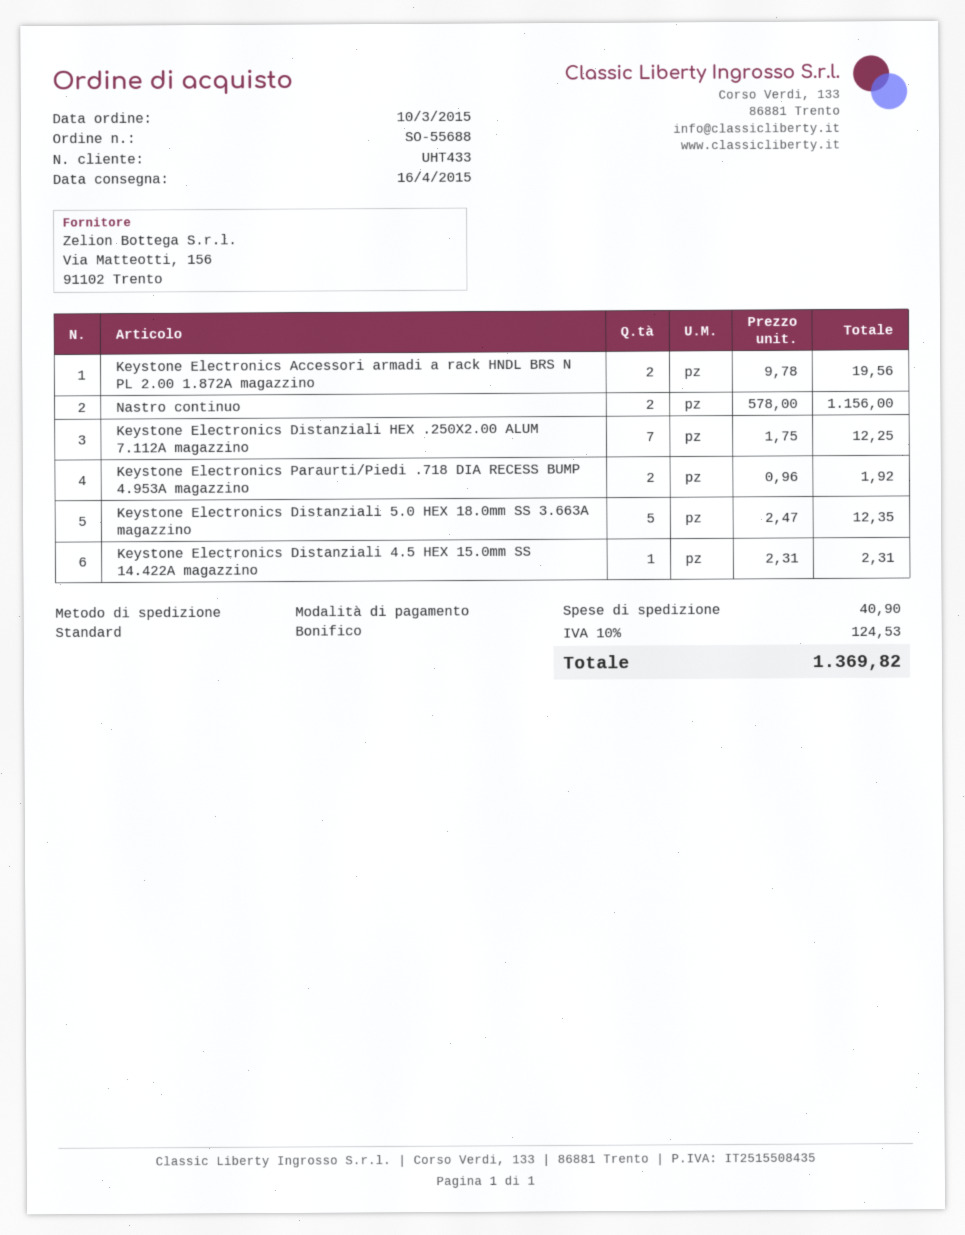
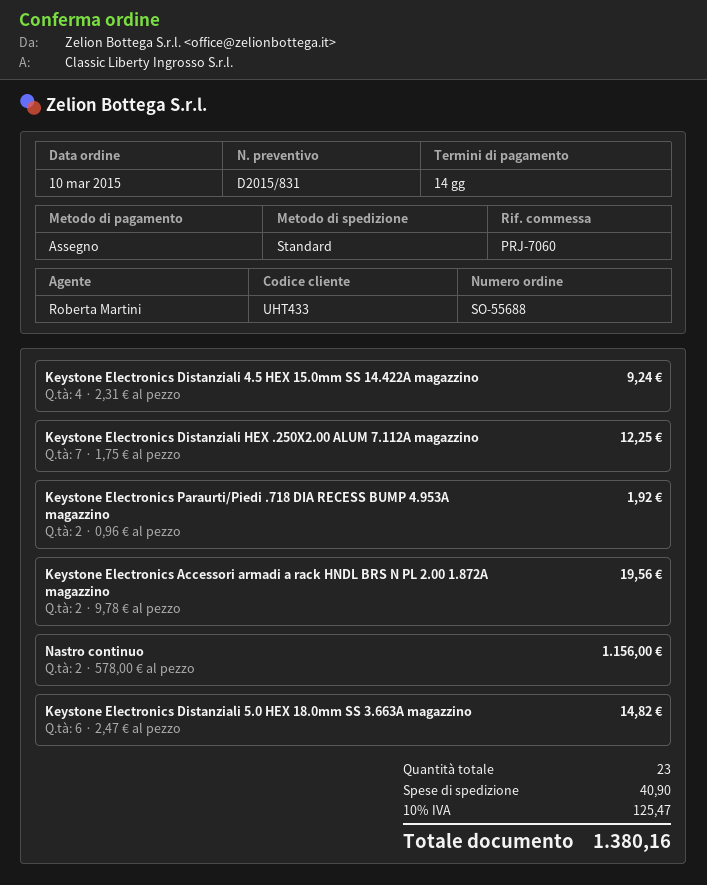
payment method: bank transfer -> cheque
Keystone Electronics Distanziali 5.0 HEX 18.0mm SS 3.663A magazzino: 5 x 2.47 = 12.35 -> 6 x 2.47 = 14.82
Keystone Electronics Distanziali 4.5 HEX 15.0mm SS 14.422A magazzino: 1 x 2.31 = 2.31 -> 4 x 2.31 = 9.24
tax: 10% = 124.53 -> 10% = 125.47
total: 1369.82 -> 1380.16

